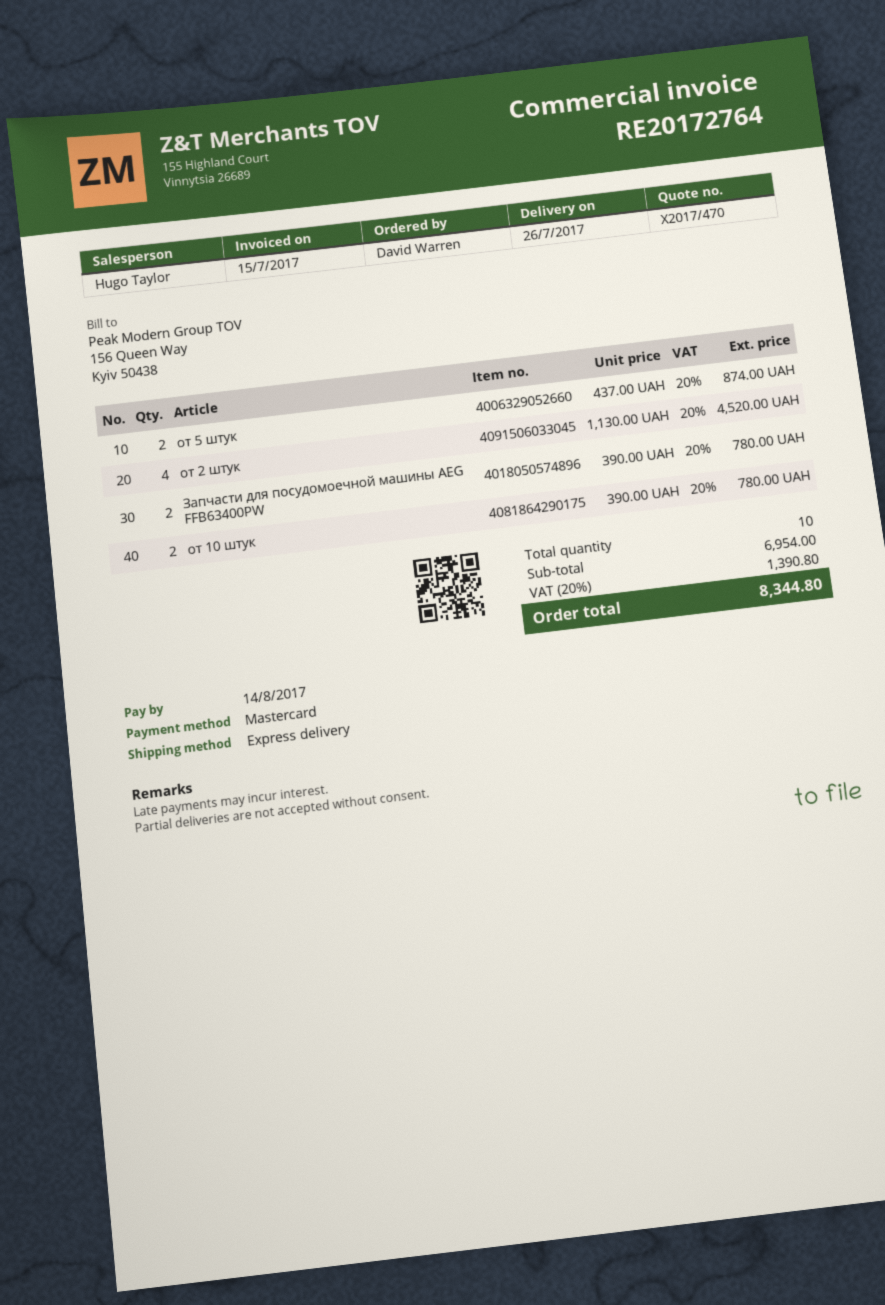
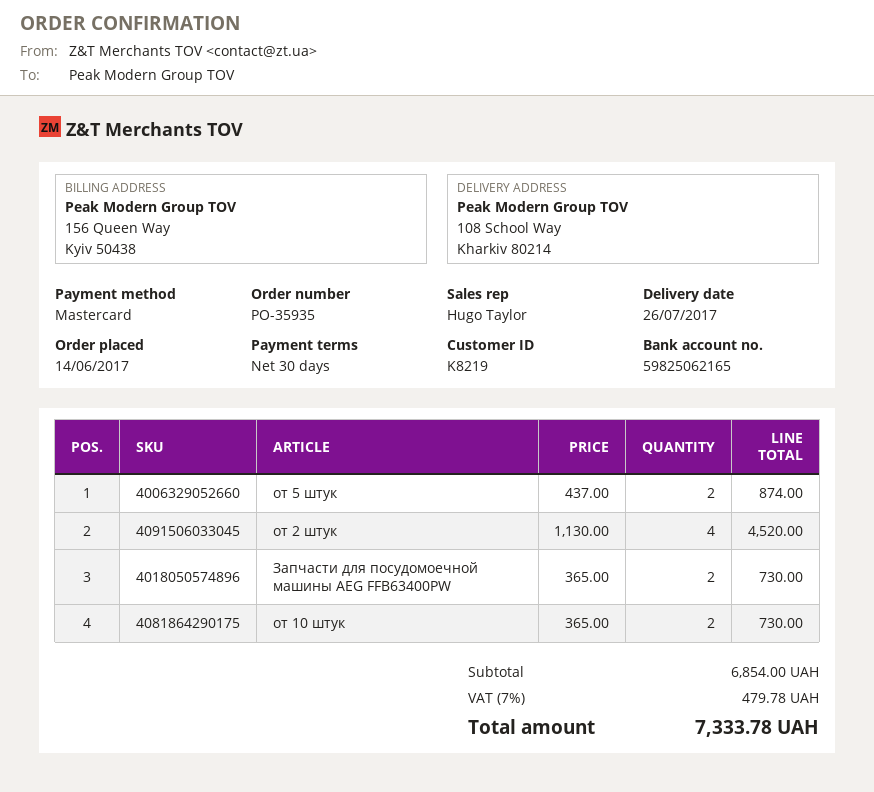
Запчасти для посудомоечной машины AEG FFB63400PW: 2 x 390.00 = 780.00 -> 2 x 365.00 = 730.00
от 10 штук: 2 x 390.00 = 780.00 -> 2 x 365.00 = 730.00
subtotal: 6954.00 -> 6854.00
tax: 20% = 1390.80 -> 7% = 479.78
total: 8344.80 -> 7333.78

